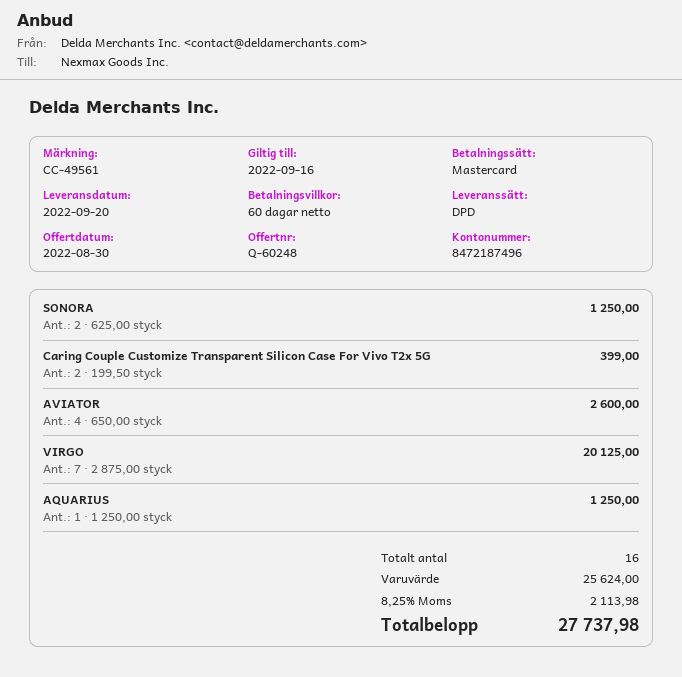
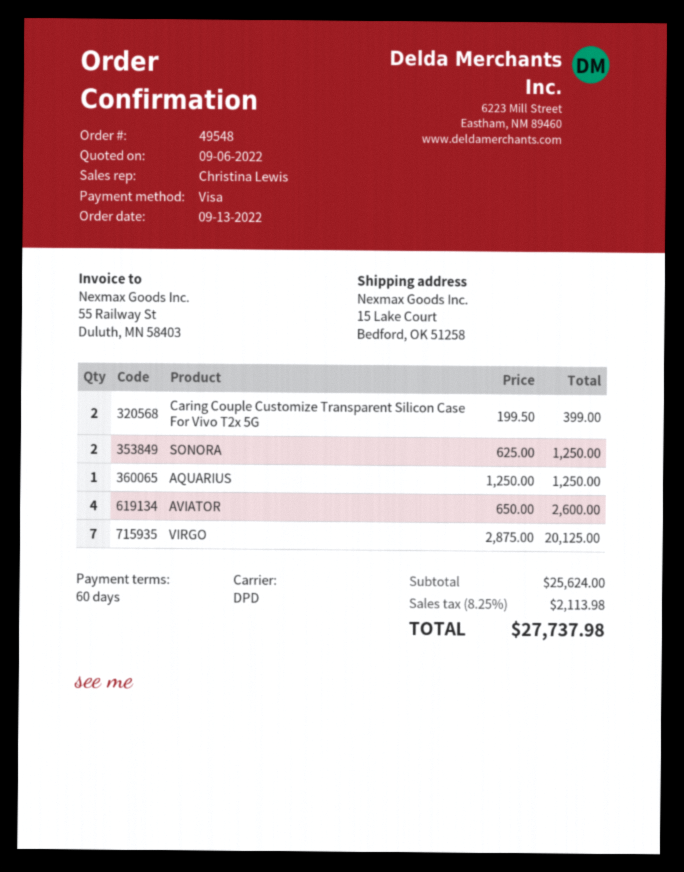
quote date: 2022-08-30 -> 2022-09-06
payment method: Mastercard -> Visa

